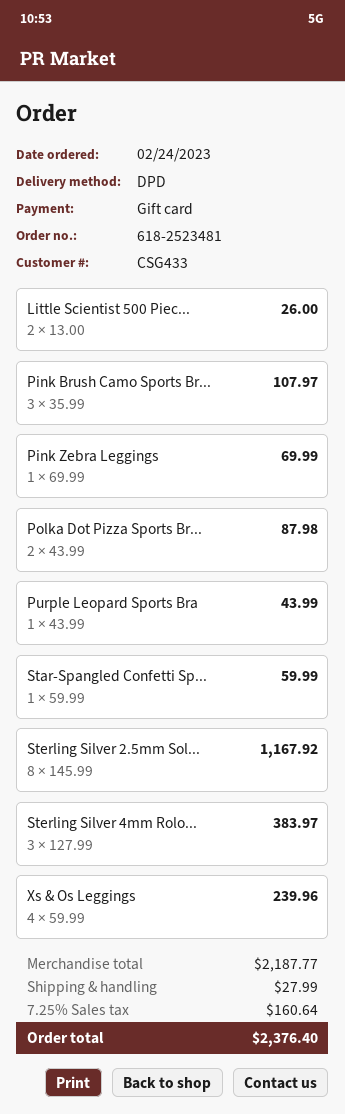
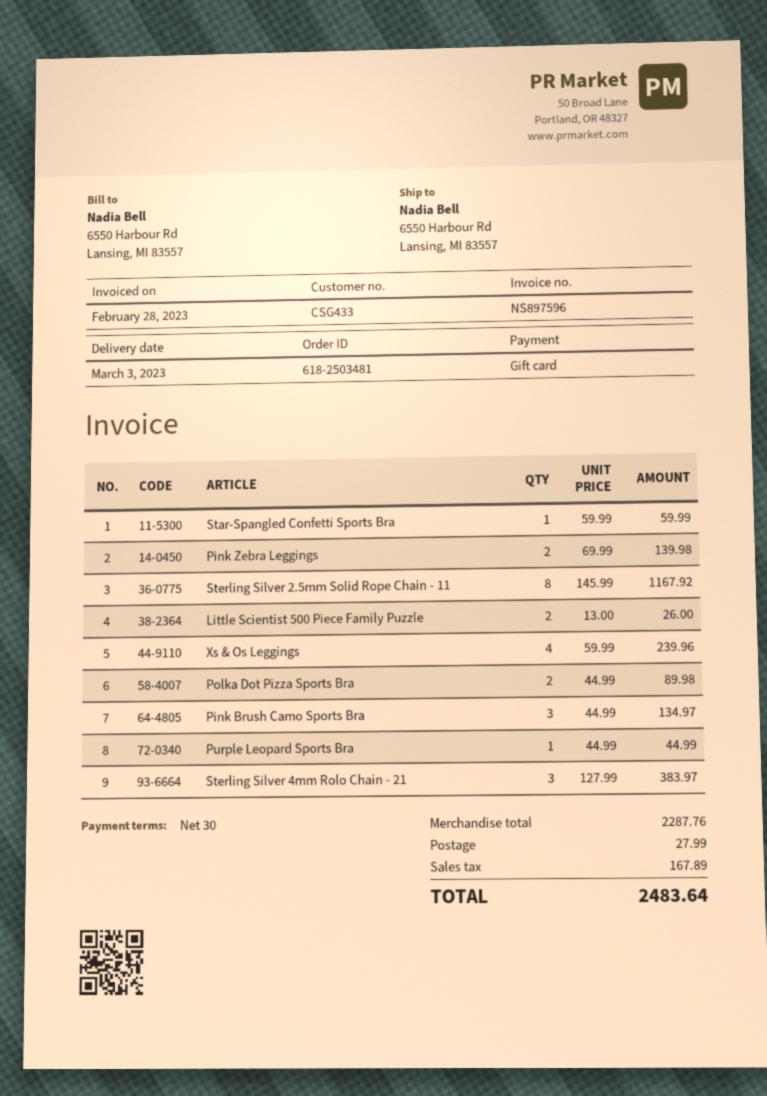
order number: 618-2523481 -> 618-2503481
Pink Brush Camo Sports Br...: 3 x 35.99 = 107.97 -> 3 x 44.99 = 134.97
Pink Zebra Leggings: 1 x 69.99 = 69.99 -> 2 x 69.99 = 139.98
Polka Dot Pizza Sports Br...: 2 x 43.99 = 87.98 -> 2 x 44.99 = 89.98
Purple Leopard Sports Bra: 1 x 43.99 = 43.99 -> 1 x 44.99 = 44.99
subtotal: 2187.77 -> 2287.76
tax: 160.64 -> 167.89
total: 2376.40 -> 2483.64

